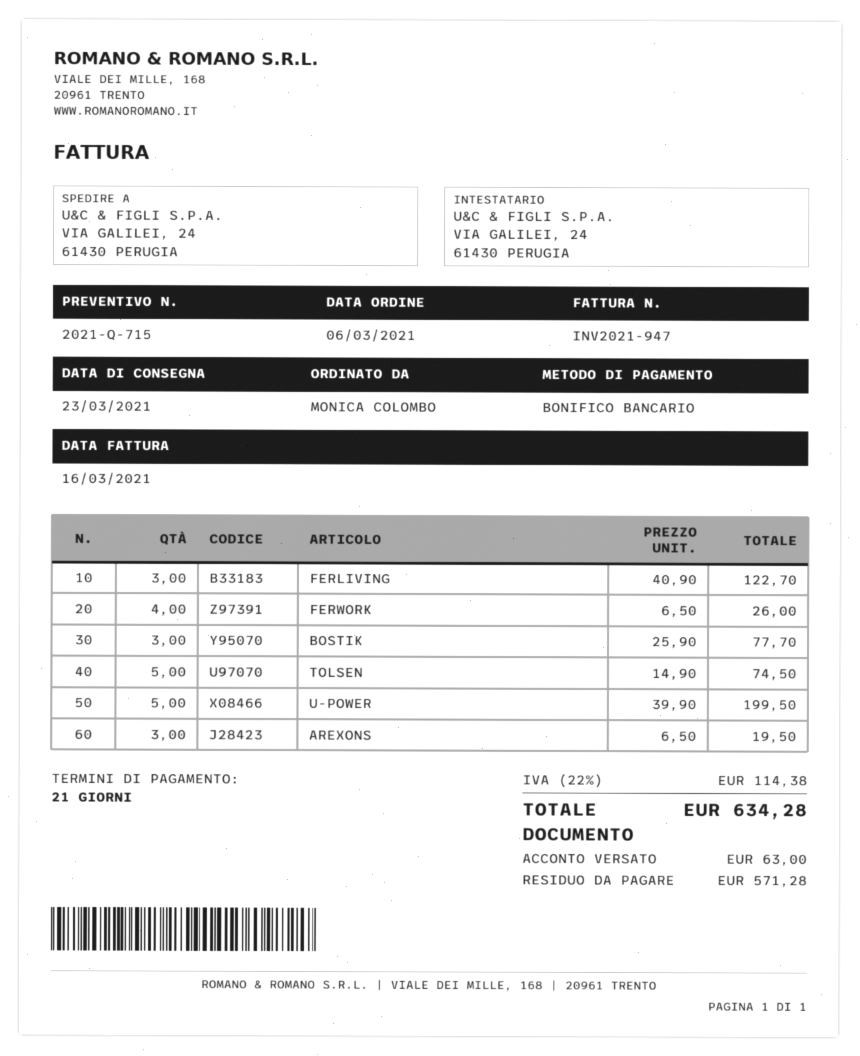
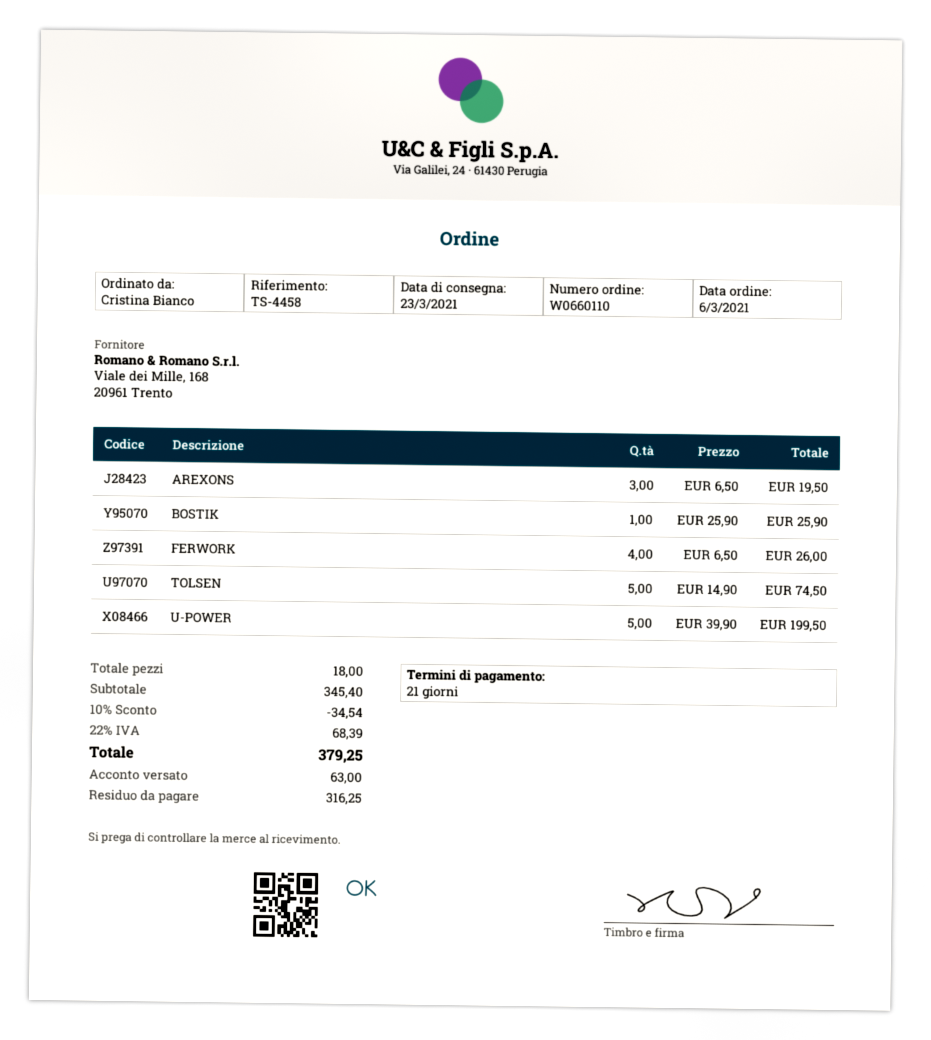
ordered by: MONICA COLOMBO -> Cristina Bianco
FERLIVING: 3 x 40.90 = 122.70 -> none
BOSTIK: 3 x 25.90 = 77.70 -> 1 x 25.90 = 25.90
discount: none -> 10% = 34.54
tax: 22% = 114.38 -> 22% = 68.39
total: 634.28 -> 379.25
balance: 571.28 -> 316.25

